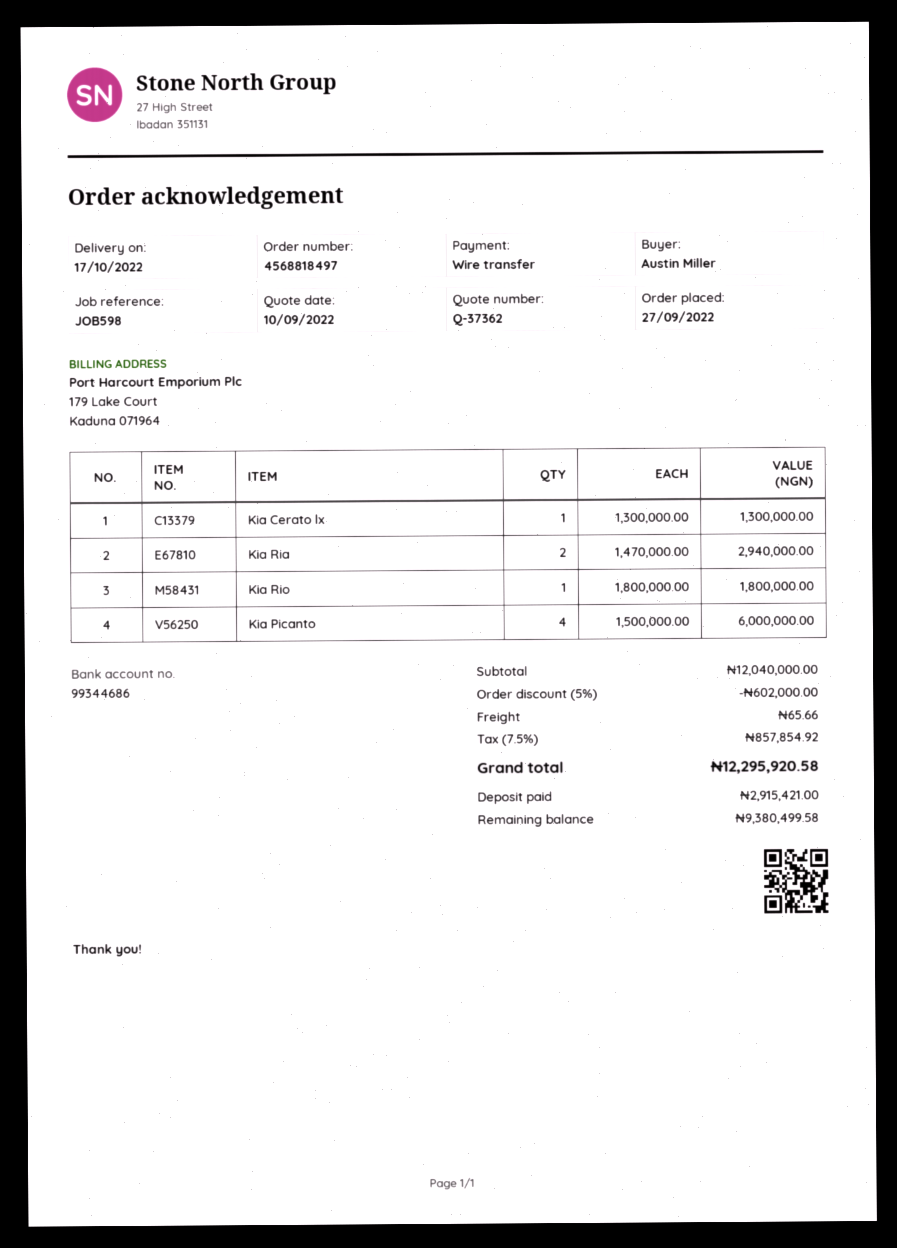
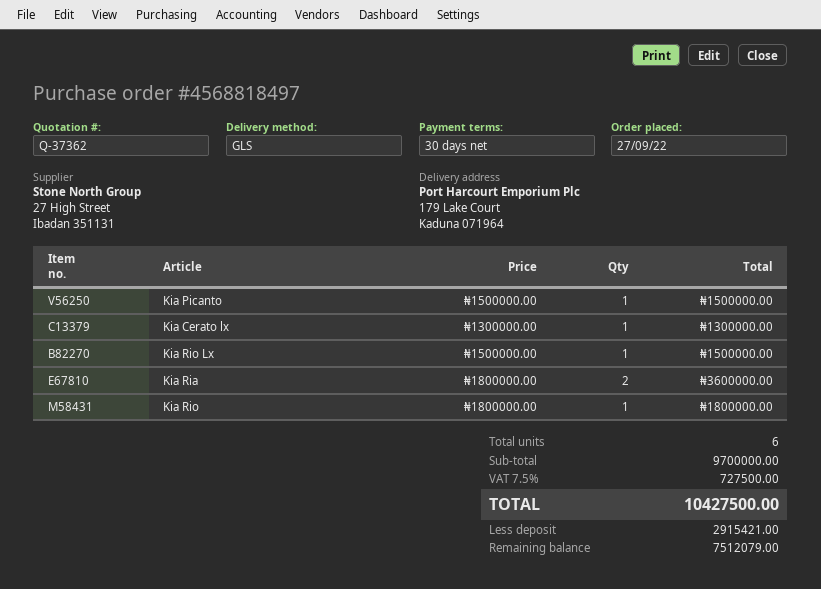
Kia Ria: 2 x 1470000.00 = 2940000.00 -> 2 x 1800000.00 = 3600000.00
Kia Picanto: 4 x 1500000.00 = 6000000.00 -> 1 x 1500000.00 = 1500000.00
Kia Rio Lx: none -> 1 x 1500000.00 = 1500000.00
subtotal: 12040000.00 -> 9700000.00
discount: 5% = 602000.00 -> none
shipping: 65.66 -> none
tax: 7.5% = 857854.92 -> 7.5% = 727500.00
total: 12295920.58 -> 10427500.00
balance: 9380499.58 -> 7512079.00

